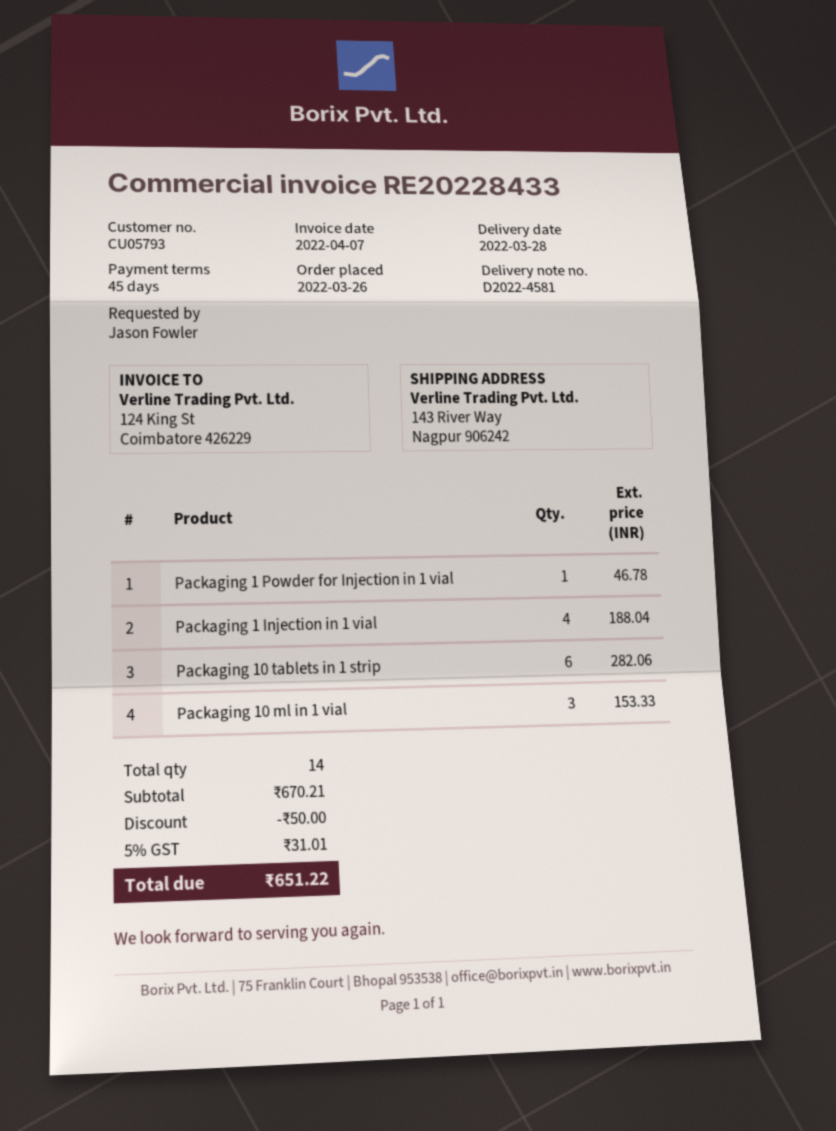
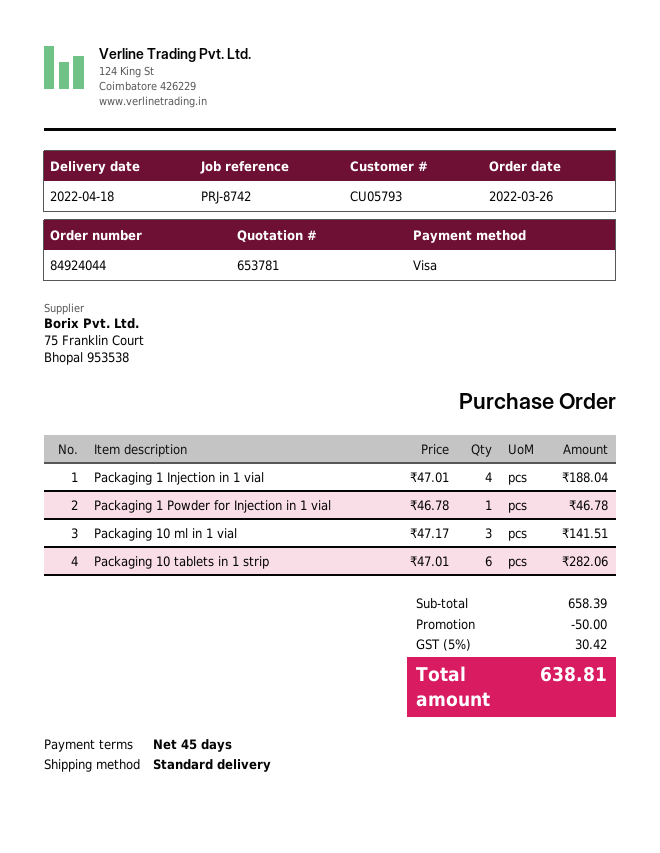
delivery date: 2022-03-28 -> 2022-04-18
Packaging 10 ml in 1 vial: 3 for 153.33 -> 3 for 141.51
subtotal: 670.21 -> 658.39
tax: 5% = 31.01 -> 5% = 30.42
total: 651.22 -> 638.81

